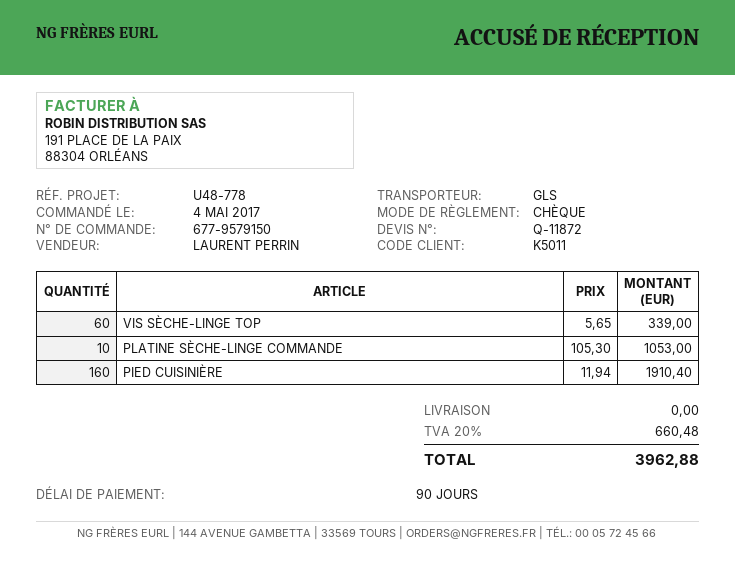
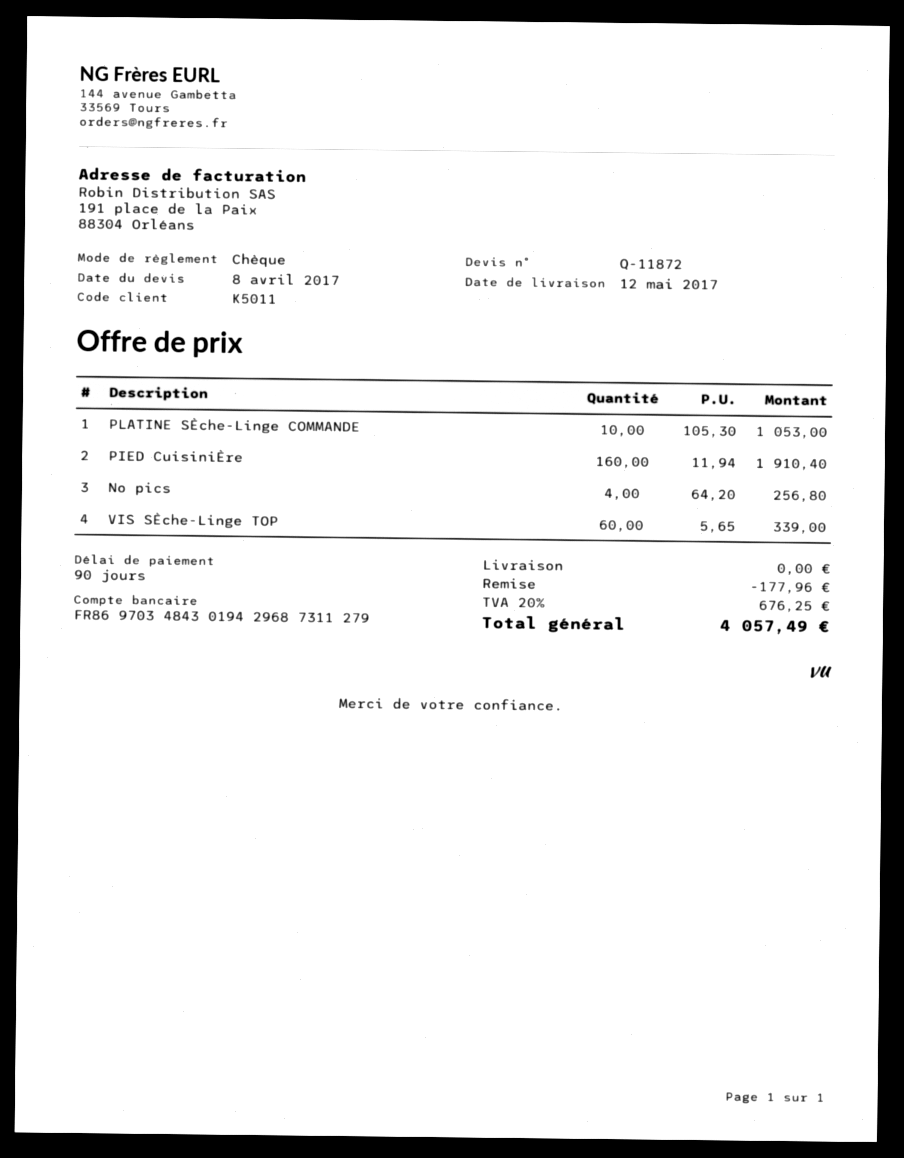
No pics: none -> 4 x 64.20 = 256.80
discount: none -> 177.96
tax: 20% = 660.48 -> 20% = 676.25
total: 3962.88 -> 4057.49

